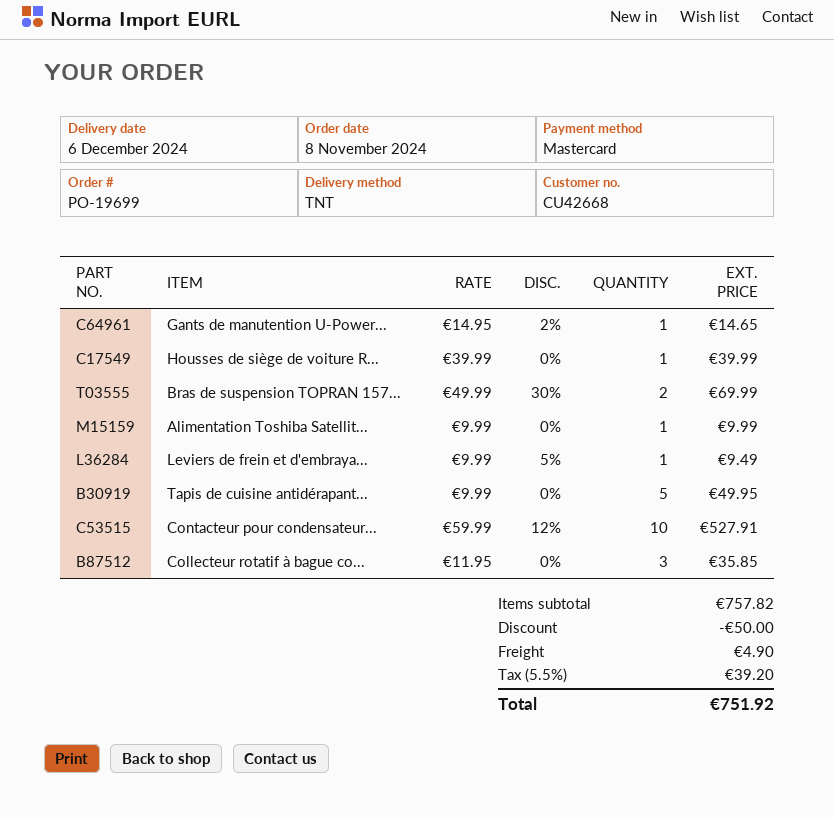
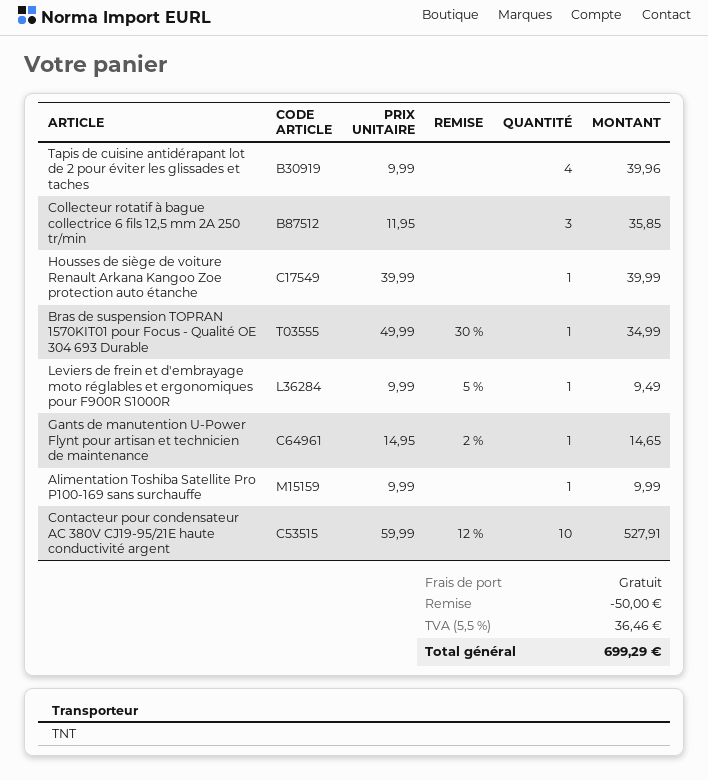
Bras de suspension TOPRAN 157...: 2 x 49.99 - 30% = 69.99 -> 1 x 49.99 - 30% = 34.99
Tapis de cuisine antidérapant...: 5 x 9.99 = 49.95 -> 4 x 9.99 = 39.96
shipping: 4.90 -> 0.00
tax: 5.5% = 39.20 -> 5.5% = 36.46
total: 751.92 -> 699.29

